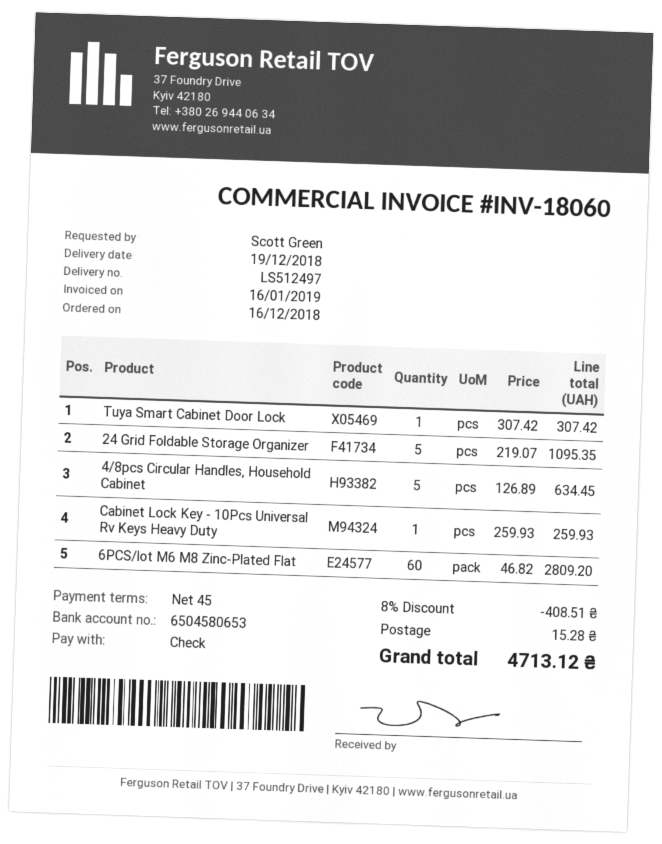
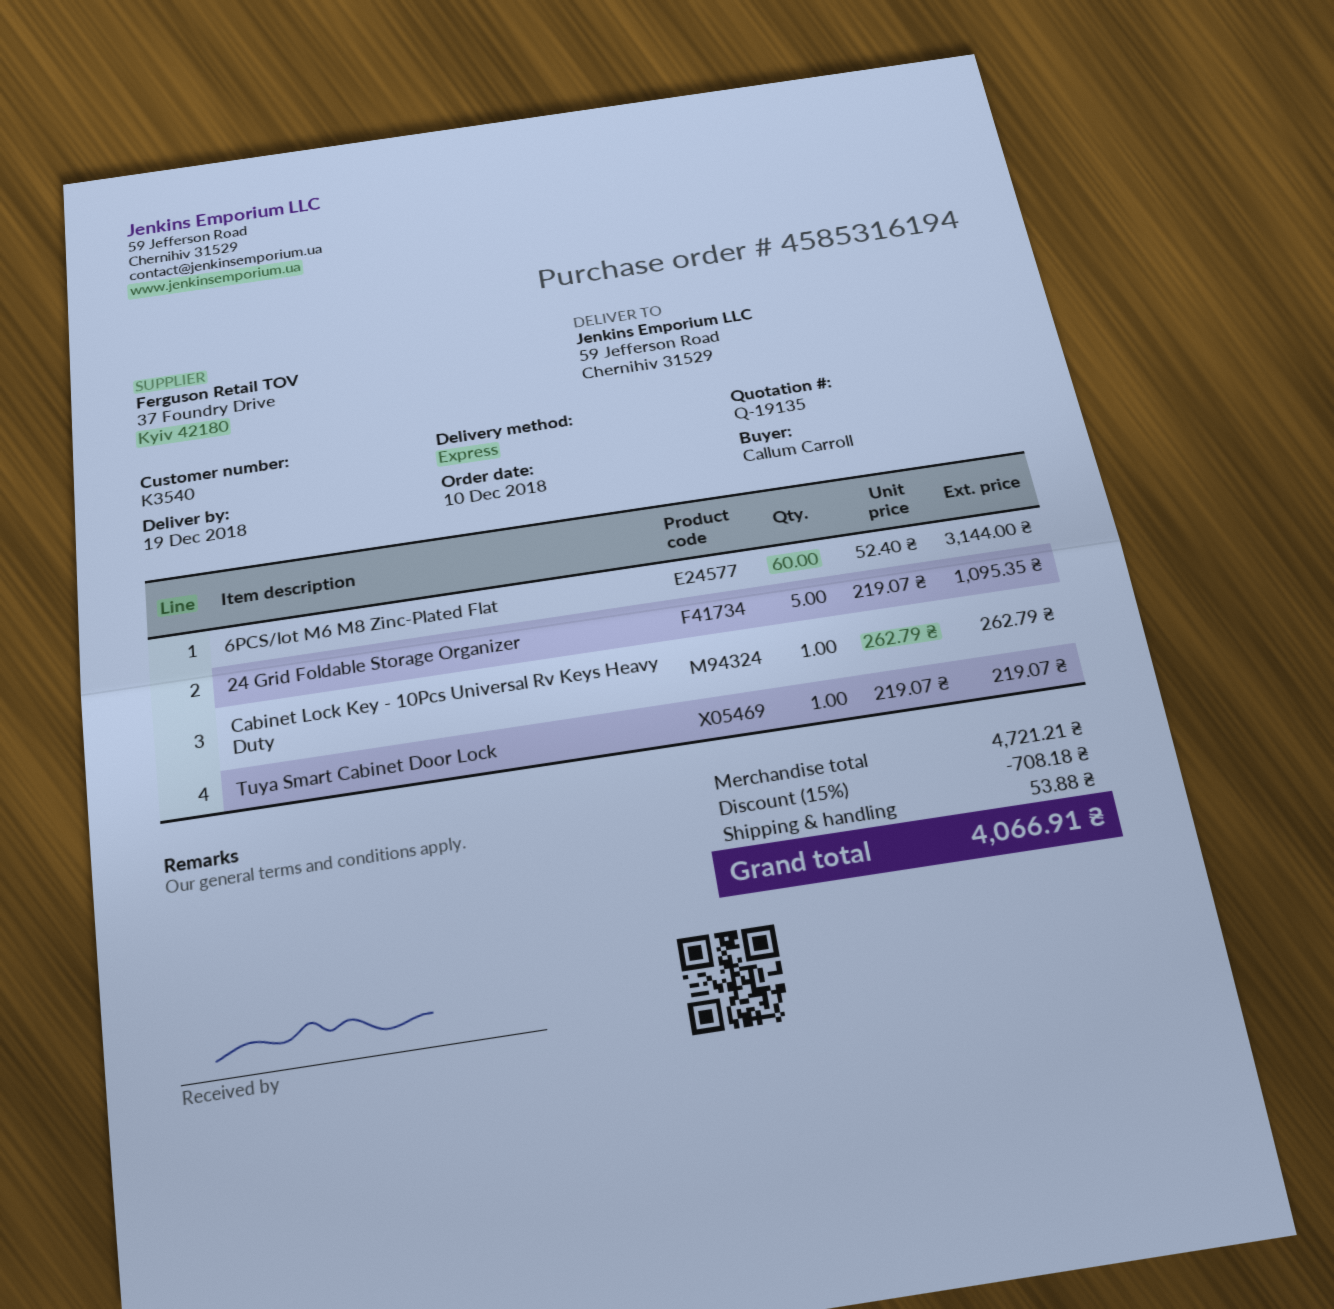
order date: 2018-12-16 -> 2018-12-10
ordered by: Scott Green -> Callum Carroll
Tuya Smart Cabinet Door Lock: 1 x 307.42 = 307.42 -> 1 x 219.07 = 219.07
4/8pcs Circular Handles, Household Cabinet: 5 x 126.89 = 634.45 -> none
Cabinet Lock Key - 10Pcs Universal Rv Keys Heavy Duty: 1 x 259.93 = 259.93 -> 1 x 262.79 = 262.79
6PCS/lot M6 M8 Zinc-Plated Flat: 60 x 46.82 = 2809.20 -> 60 x 52.40 = 3144.00
discount: 8% = 408.51 -> 15% = 708.18
shipping: 15.28 -> 53.88
total: 4713.12 -> 4066.91

